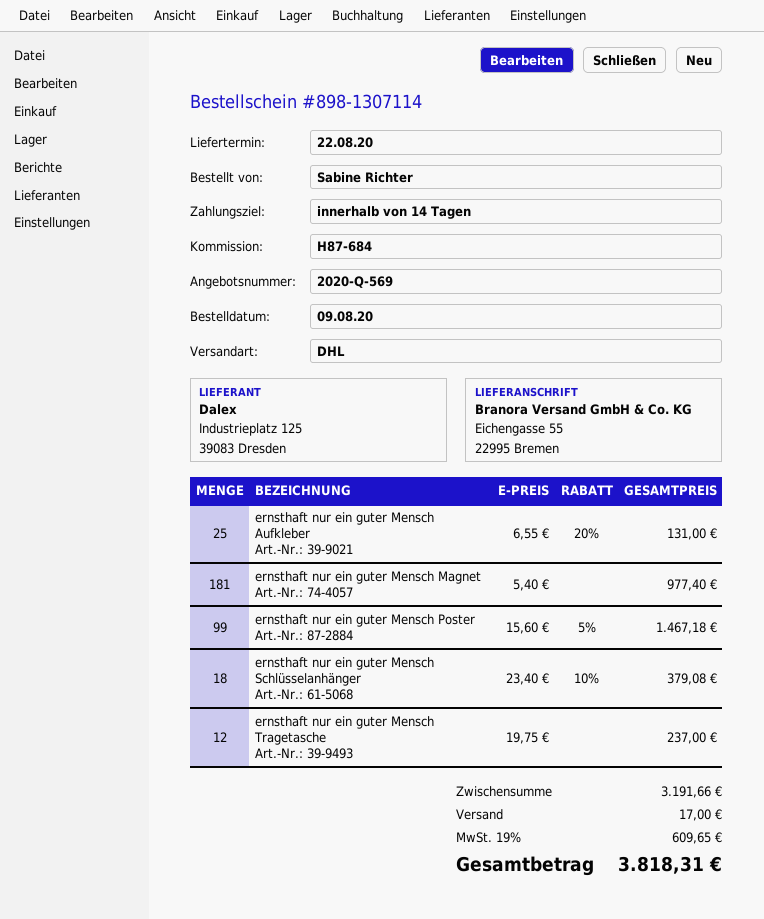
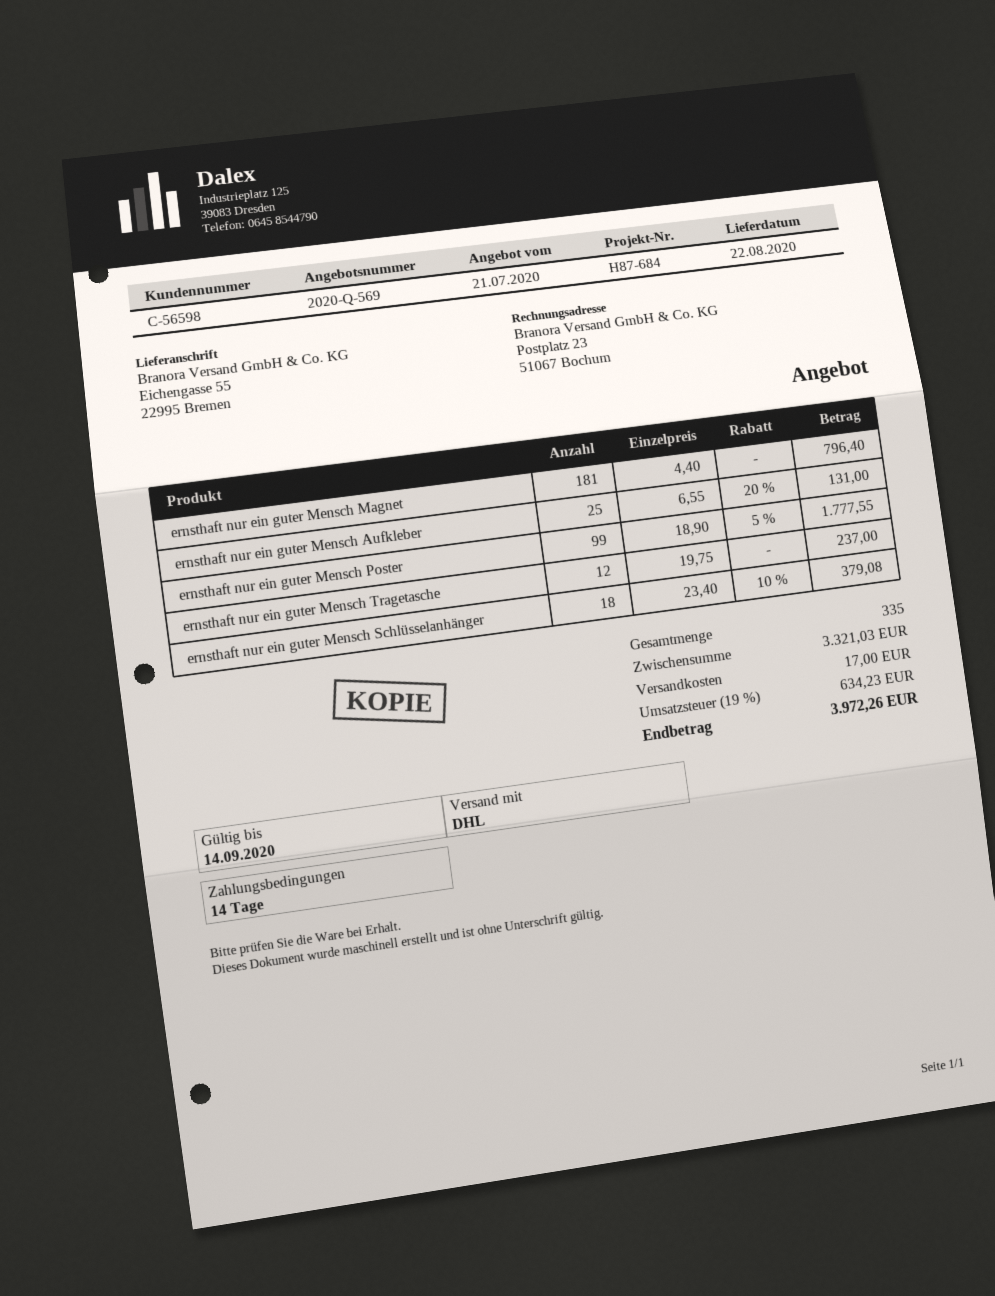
ernsthaft nur ein guter Mensch Magnet: 181 x 5.40 = 977.40 -> 181 x 4.40 = 796.40
ernsthaft nur ein guter Mensch Poster: 99 x 15.60 - 5% = 1467.18 -> 99 x 18.90 - 5% = 1777.55
subtotal: 3191.66 -> 3321.03
tax: 19% = 609.65 -> 19% = 634.23
total: 3818.31 -> 3972.26

